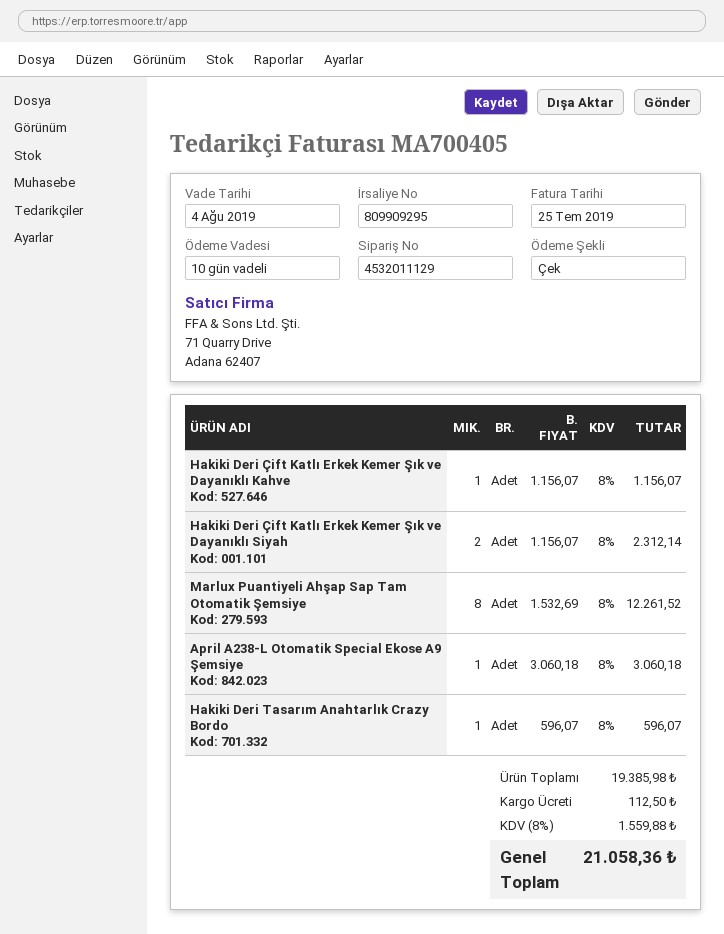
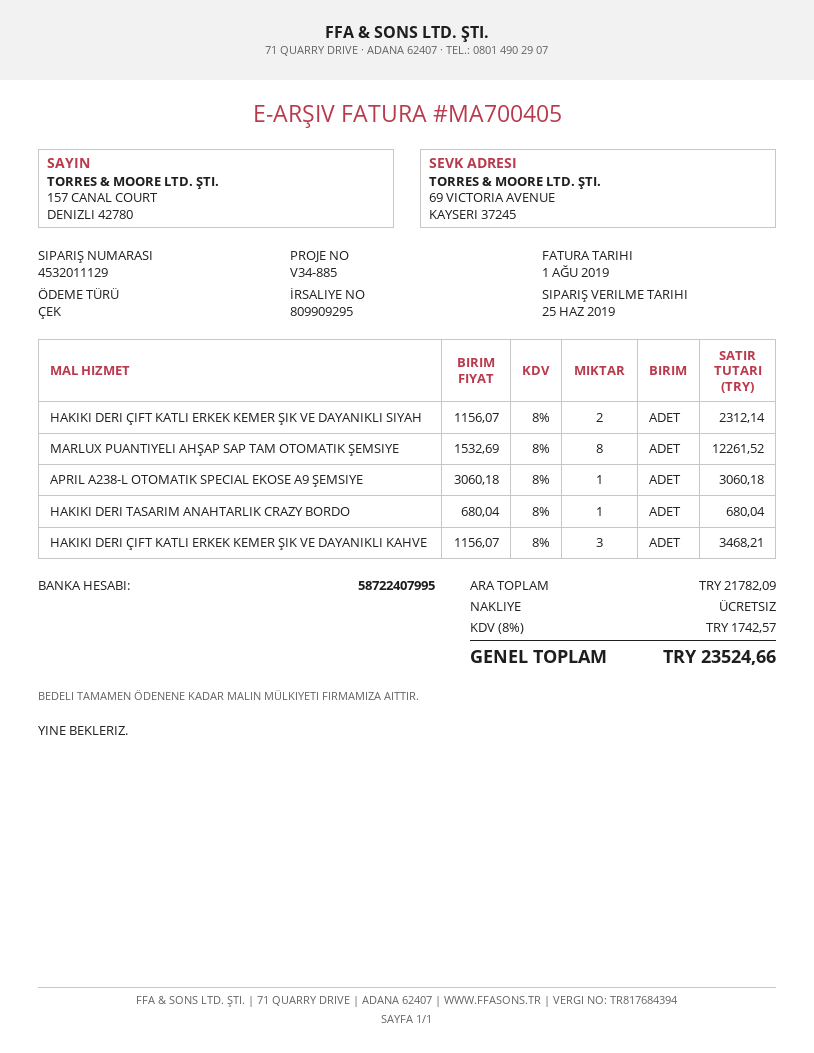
invoice date: 2019-07-25 -> 2019-08-01
Hakiki Deri Çift Katlı Erkek Kemer Şık ve Dayanıklı Kahve: 1 x 1156.07 = 1156.07 -> 3 x 1156.07 = 3468.21
Hakiki Deri Tasarım Anahtarlık Crazy Bordo: 1 x 596.07 = 596.07 -> 1 x 680.04 = 680.04
subtotal: 19385.98 -> 21782.09
shipping: 112.50 -> 0.00
tax: 8% = 1559.88 -> 8% = 1742.57
total: 21058.36 -> 23524.66

